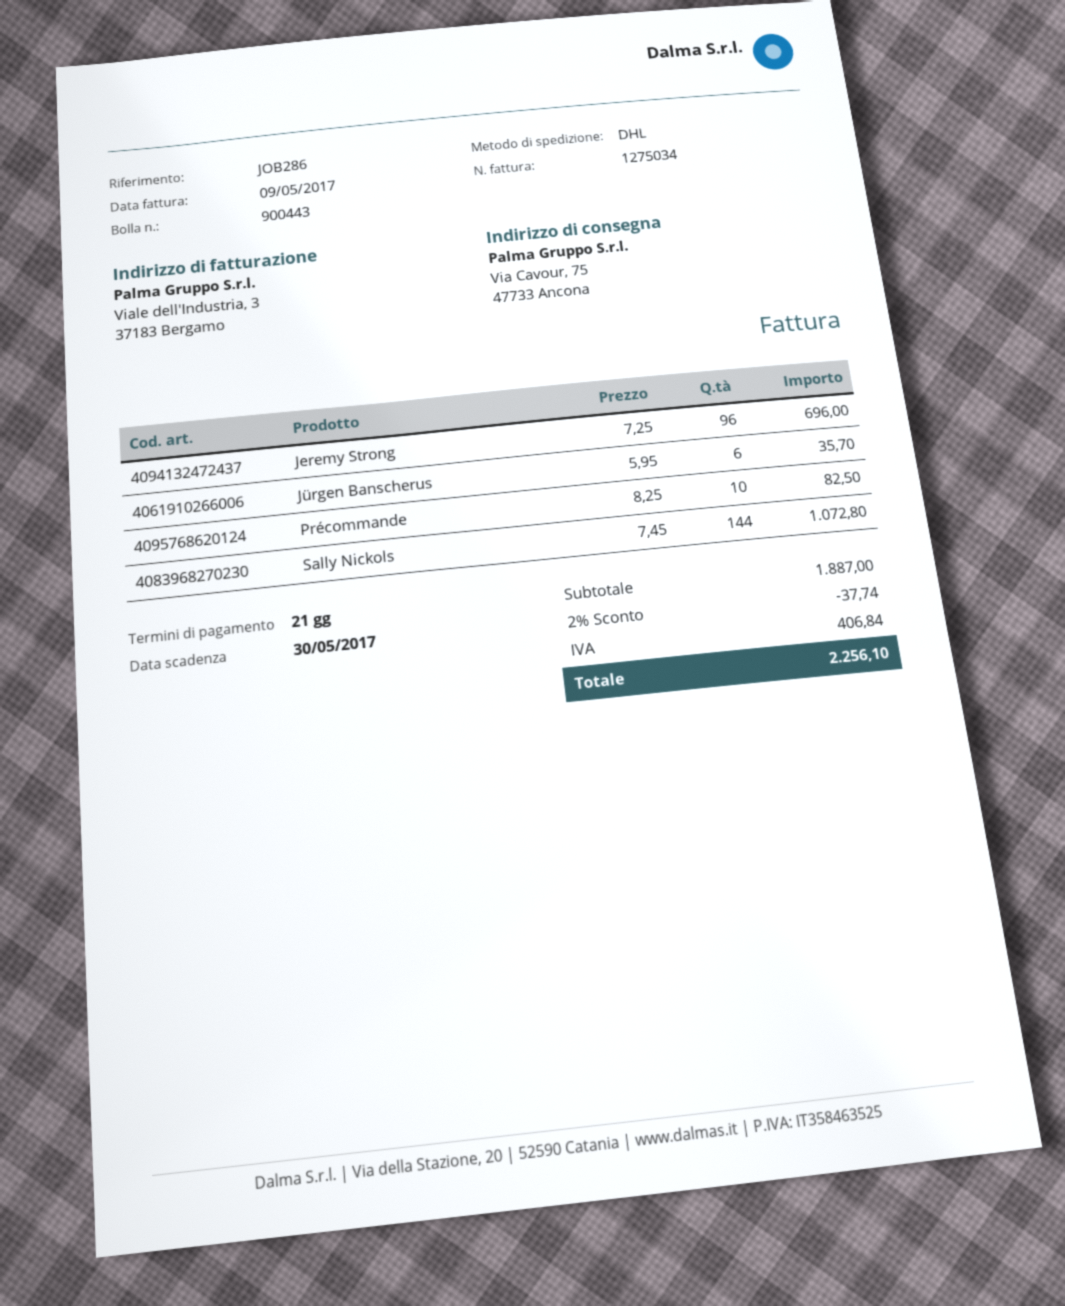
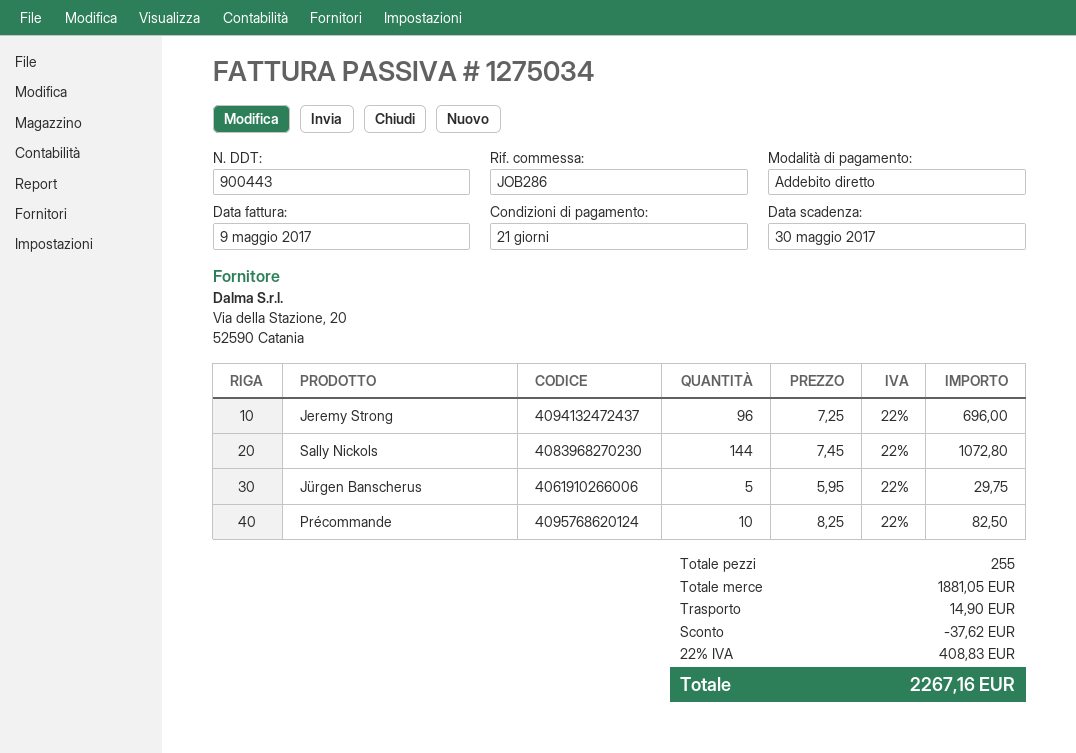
Jürgen Banscherus: 6 x 5.95 = 35.70 -> 5 x 5.95 = 29.75
subtotal: 1887.00 -> 1881.05
discount: 37.74 -> 37.62
shipping: none -> 14.90
tax: 406.84 -> 408.83
total: 2256.10 -> 2267.16

